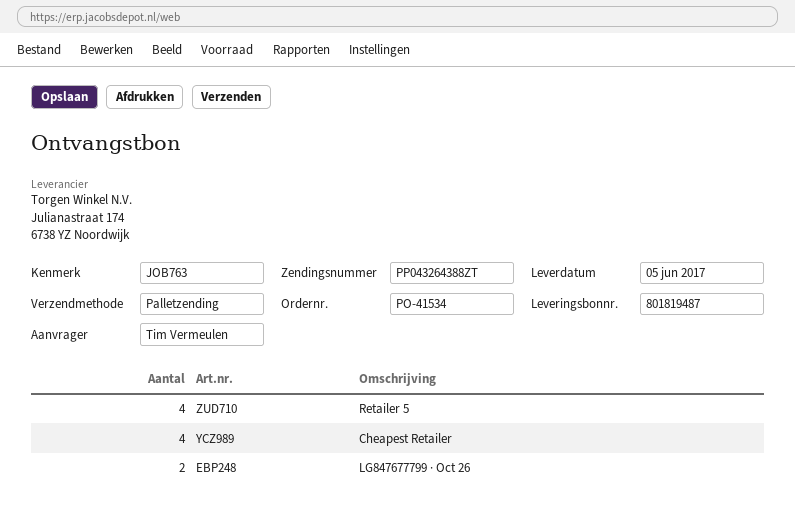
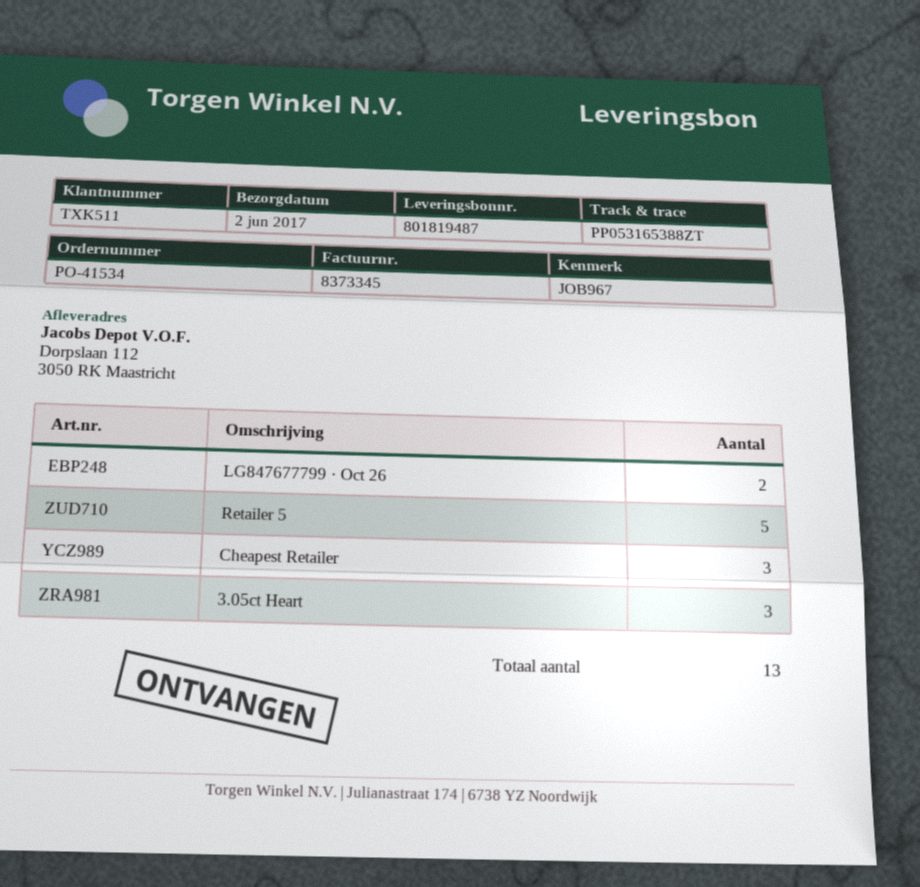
delivery date: 2017-06-05 -> 2017-06-02
reference: JOB763 -> JOB967
tracking number: PP043264388ZT -> PP053165388ZT
Retailer 5: 4 -> 5
Cheapest Retailer: 4 -> 3
3.05ct Heart: none -> 3

